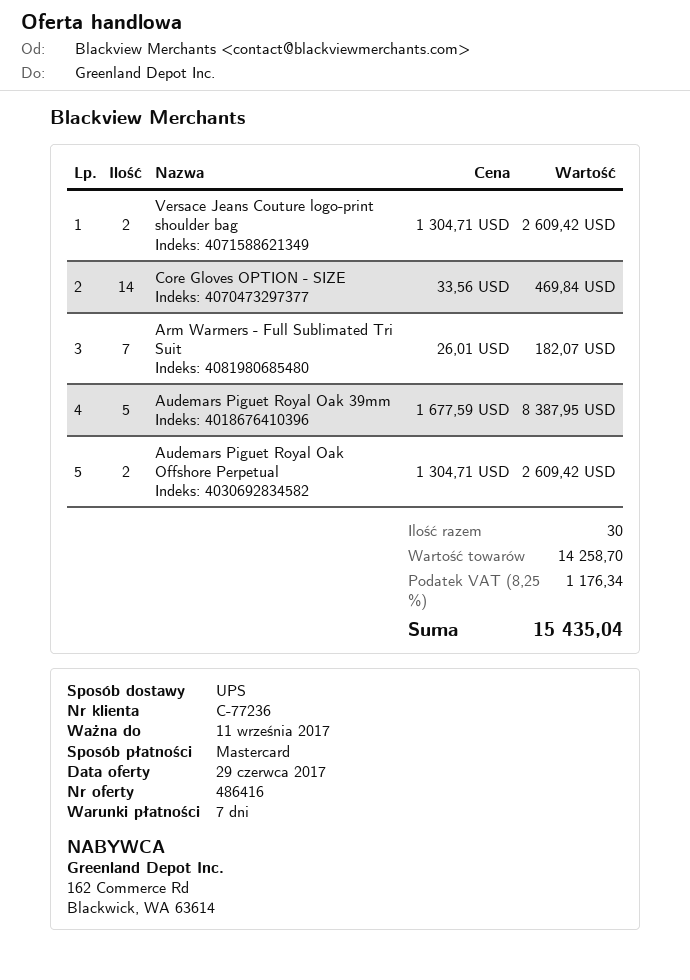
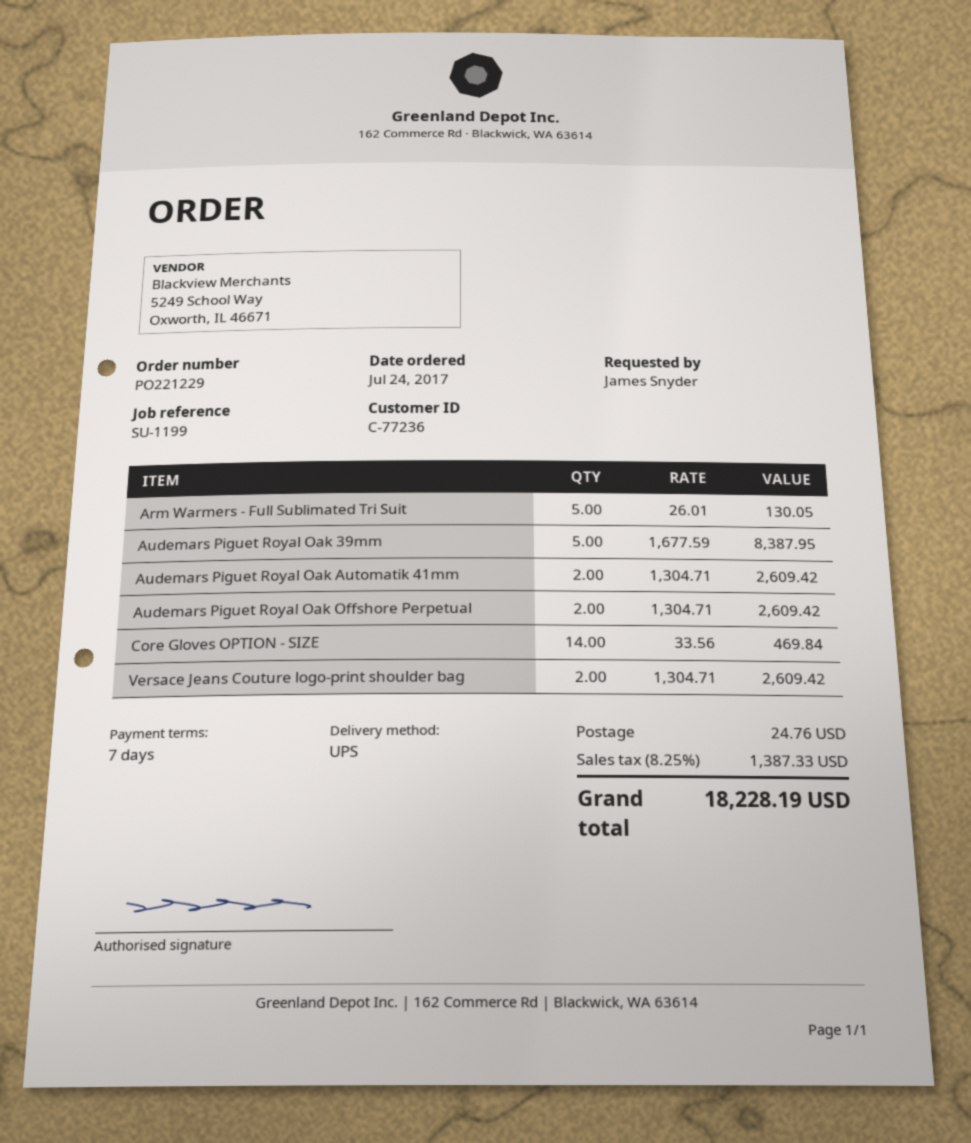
Arm Warmers - Full Sublimated Tri Suit: 7 x 26.01 = 182.07 -> 5 x 26.01 = 130.05
Audemars Piguet Royal Oak Automatik 41mm: none -> 2 x 1304.71 = 2609.42
shipping: none -> 24.76
tax: 8.25% = 1176.34 -> 8.25% = 1387.33
total: 15435.04 -> 18228.19

